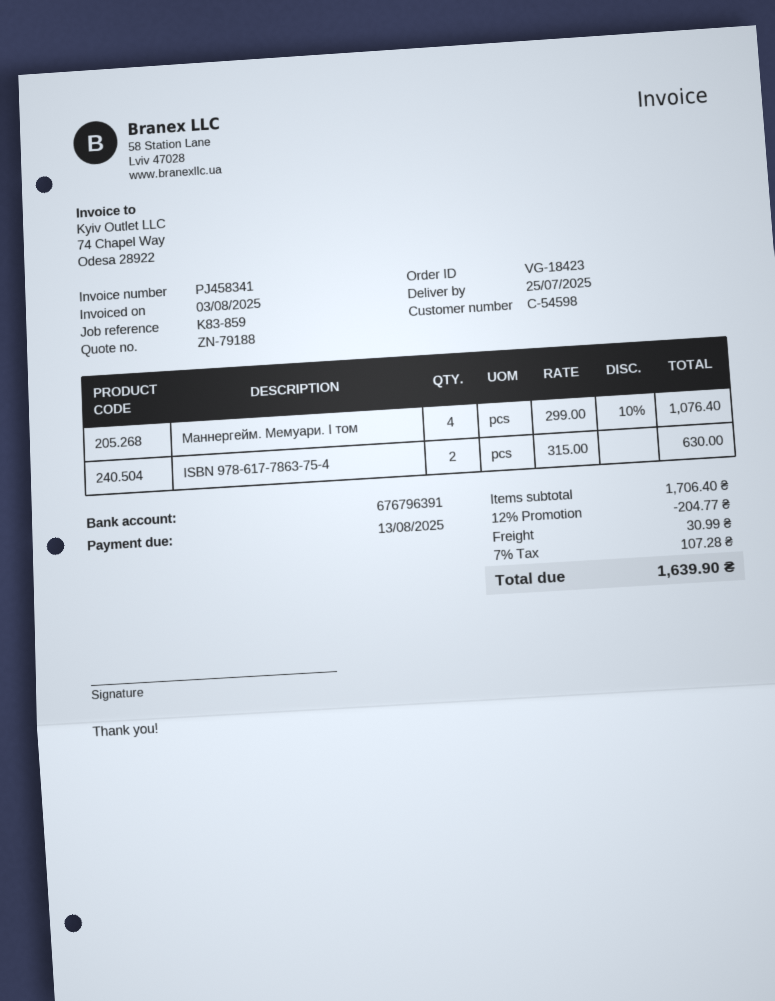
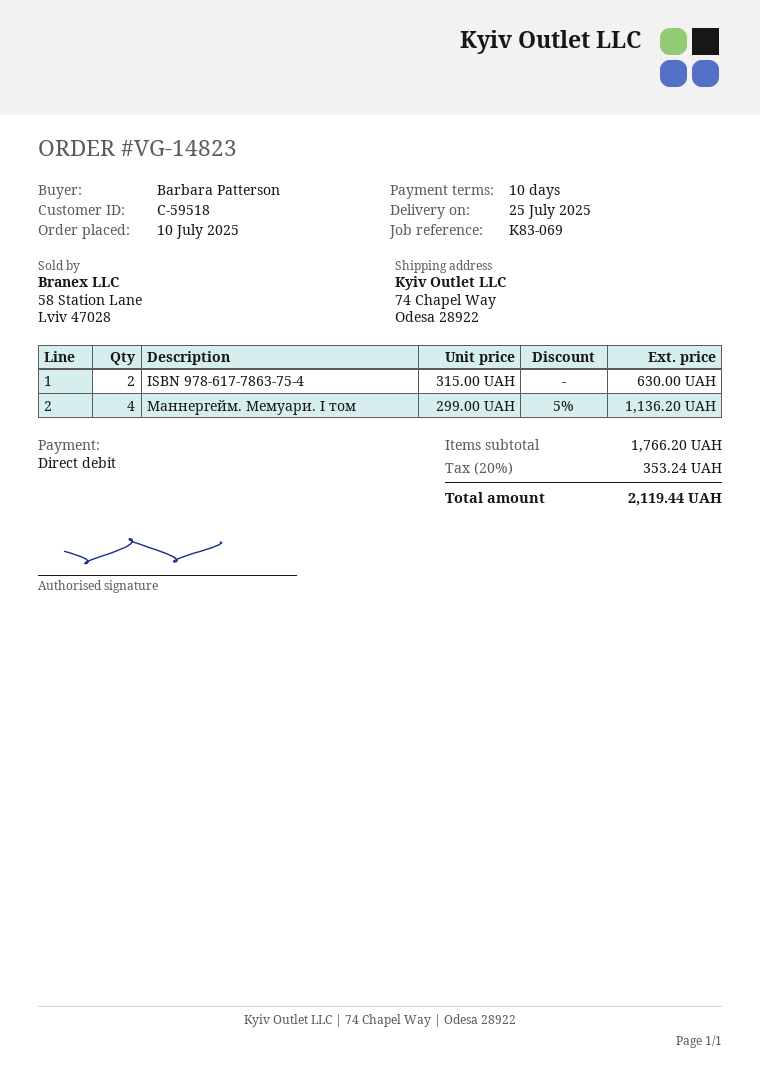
order number: VG-18423 -> VG-14823
customer number: C-54598 -> C-59518
reference: K83-859 -> K83-069
Маннергейм. Мемуари. I том: 4 x 299.00 - 10% = 1076.40 -> 4 x 299.00 - 5% = 1136.20
subtotal: 1706.40 -> 1766.20
discount: 12% = 204.77 -> none
shipping: 30.99 -> none
tax: 7% = 107.28 -> 20% = 353.24
total: 1639.90 -> 2119.44

